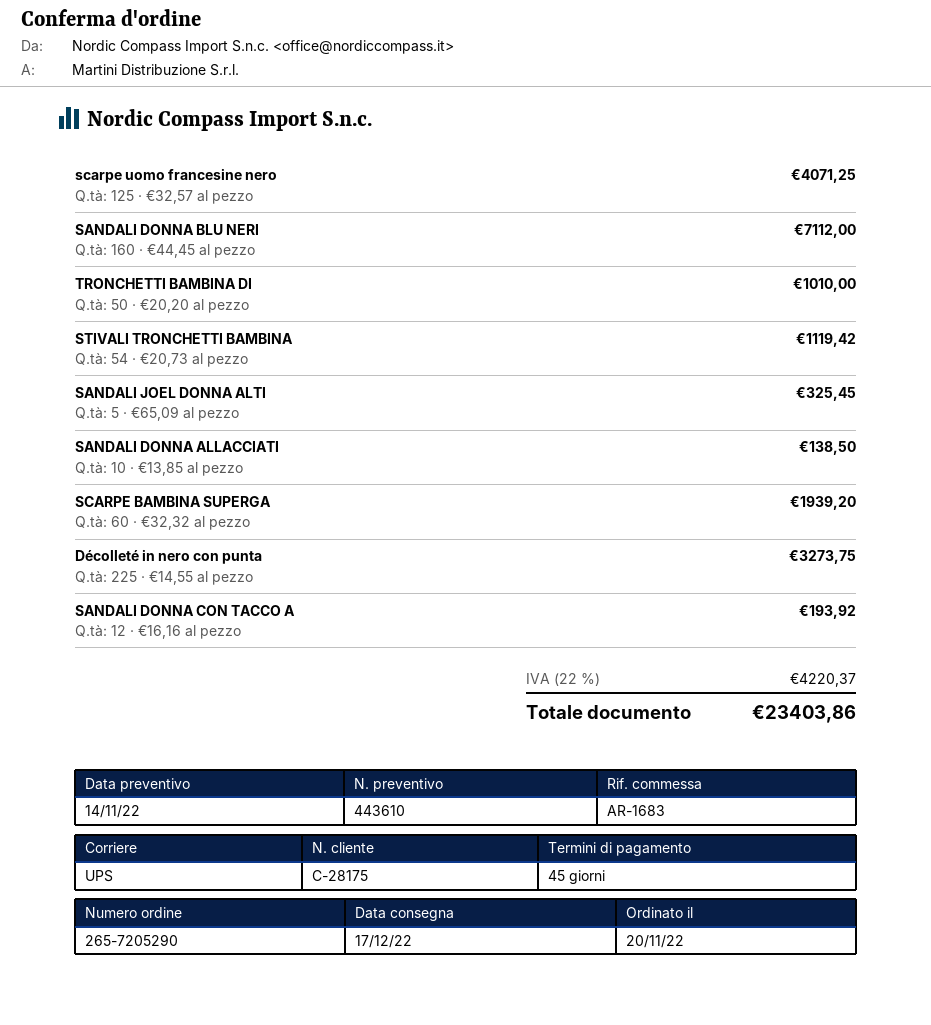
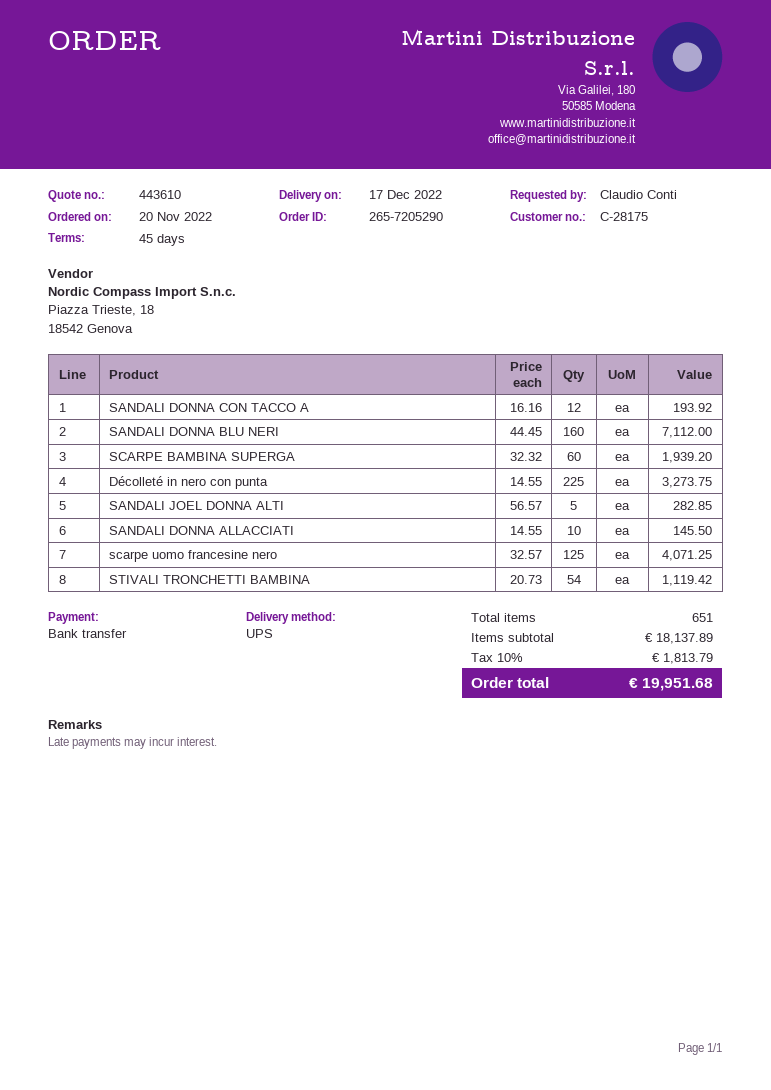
TRONCHETTI BAMBINA DI: 50 x 20.20 = 1010.00 -> none
SANDALI JOEL DONNA ALTI: 5 x 65.09 = 325.45 -> 5 x 56.57 = 282.85
SANDALI DONNA ALLACCIATI: 10 x 13.85 = 138.50 -> 10 x 14.55 = 145.50
tax: 22% = 4220.37 -> 10% = 1813.79
total: 23403.86 -> 19951.68

